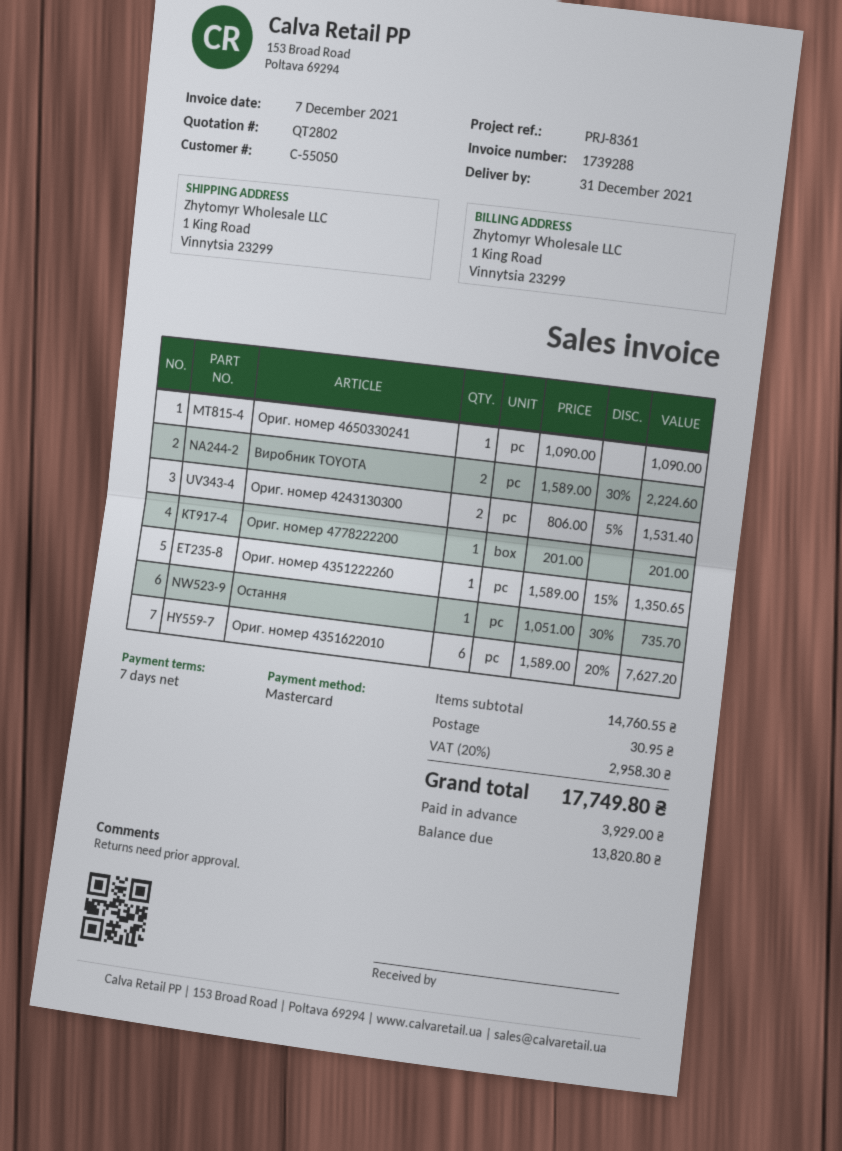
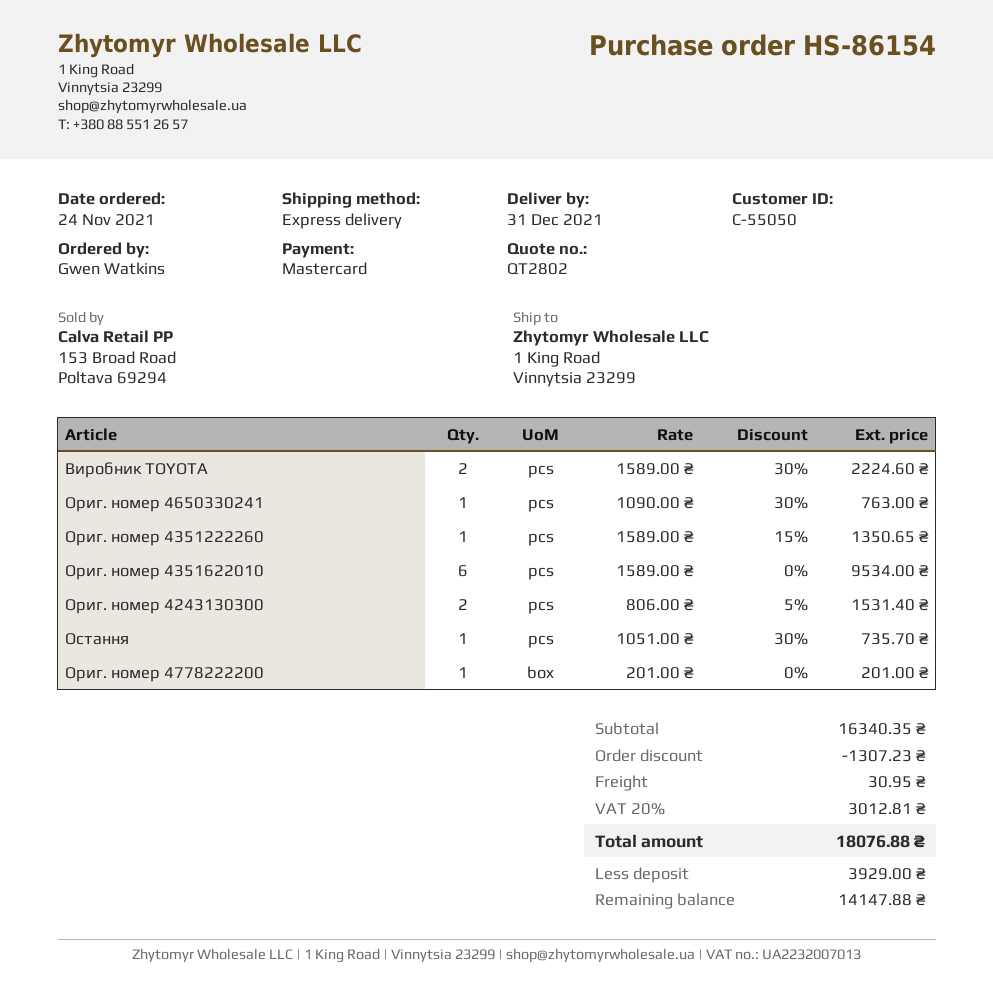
Ориг. номер 4650330241: 1 x 1090.00 = 1090.00 -> 1 x 1090.00 - 30% = 763.00
Ориг. номер 4351622010: 6 x 1589.00 - 20% = 7627.20 -> 6 x 1589.00 = 9534.00
subtotal: 14760.55 -> 16340.35
discount: none -> 1307.23
tax: 20% = 2958.30 -> 20% = 3012.81
total: 17749.80 -> 18076.88
balance: 13820.80 -> 14147.88

